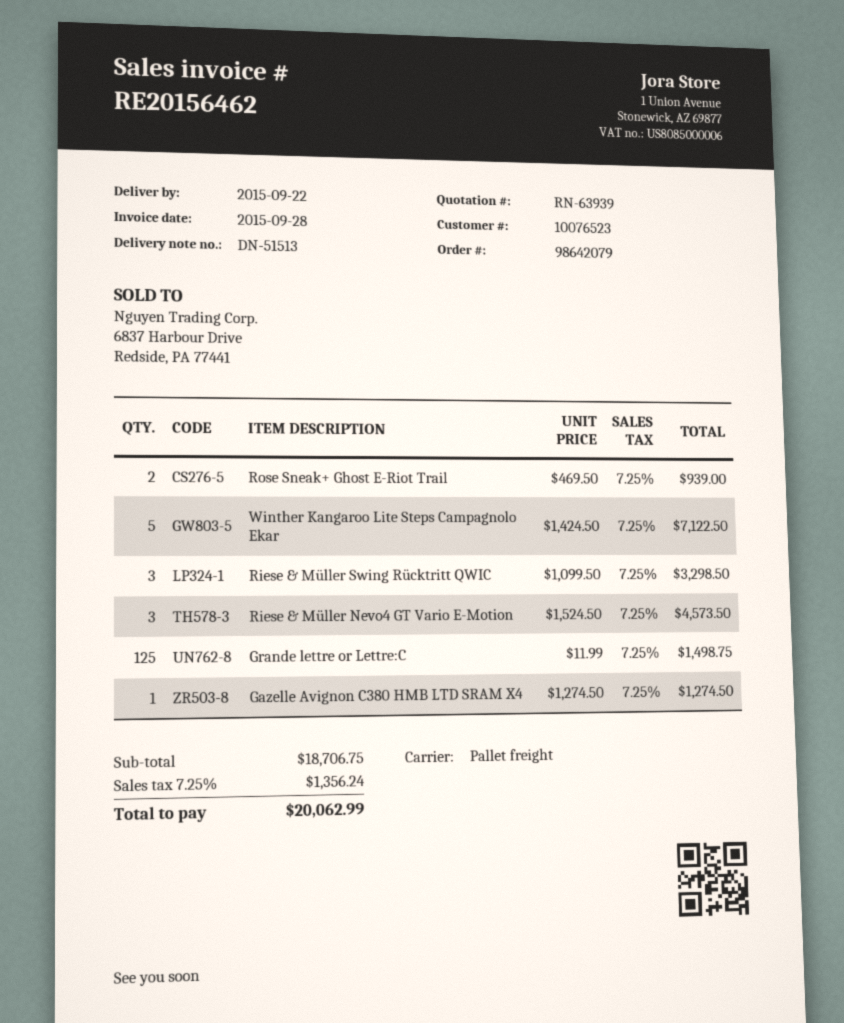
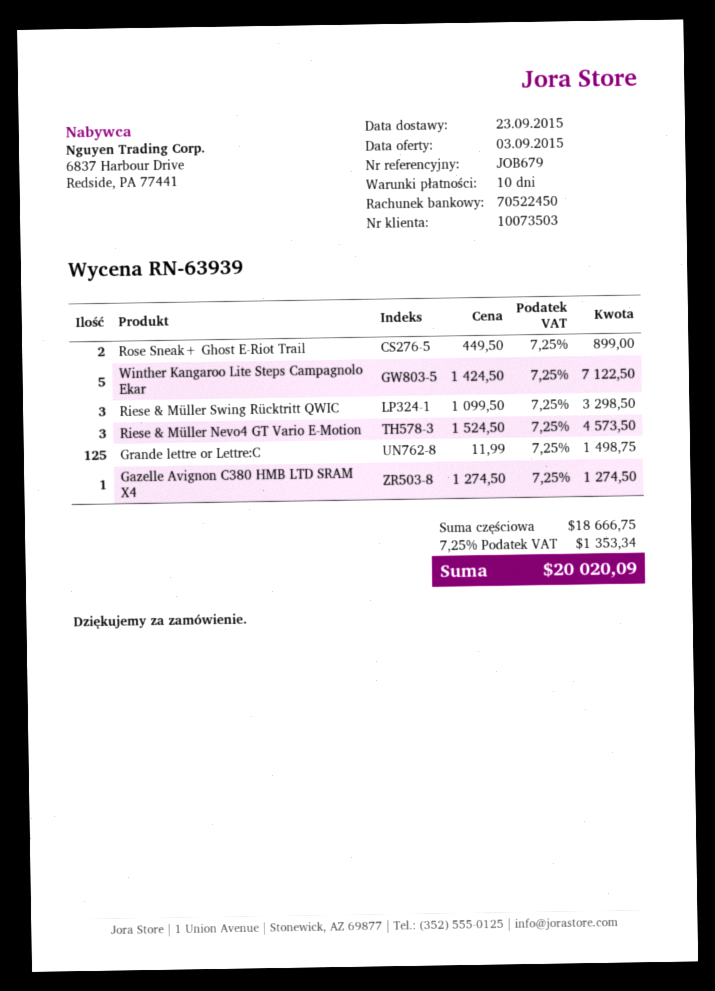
delivery date: 2015-09-22 -> 2015-09-23
customer number: 10076523 -> 10073503
Rose Sneak+ Ghost E-Riot Trail: 2 x 469.50 = 939.00 -> 2 x 449.50 = 899.00
subtotal: 18706.75 -> 18666.75
tax: 7.25% = 1356.24 -> 7.25% = 1353.34
total: 20062.99 -> 20020.09

